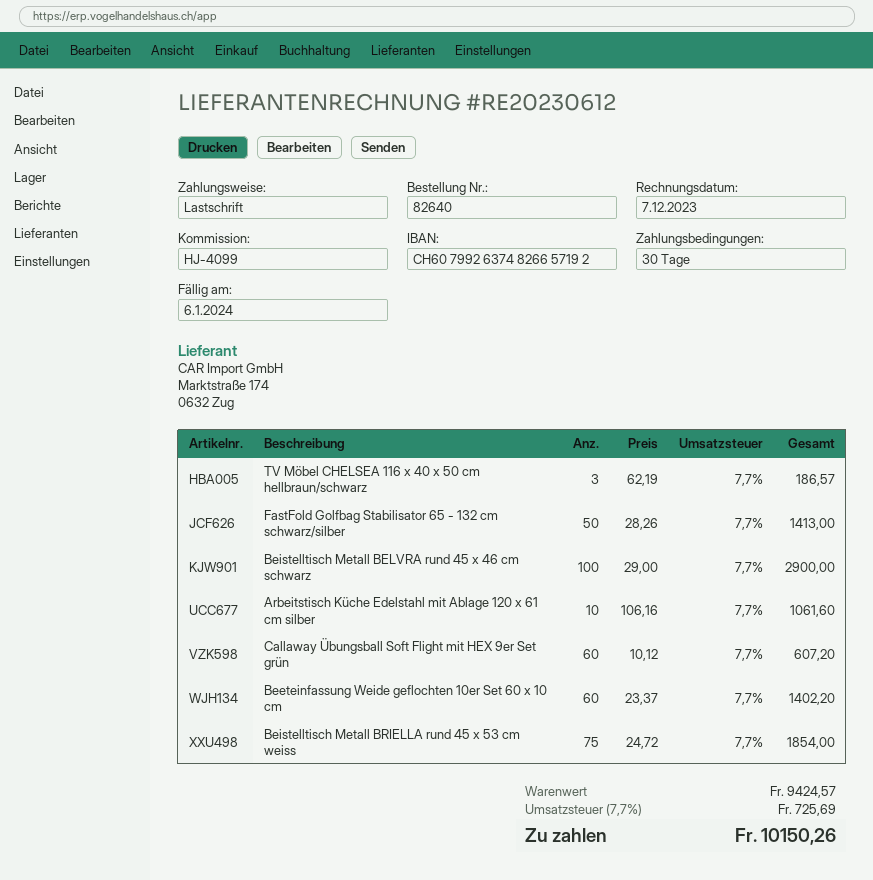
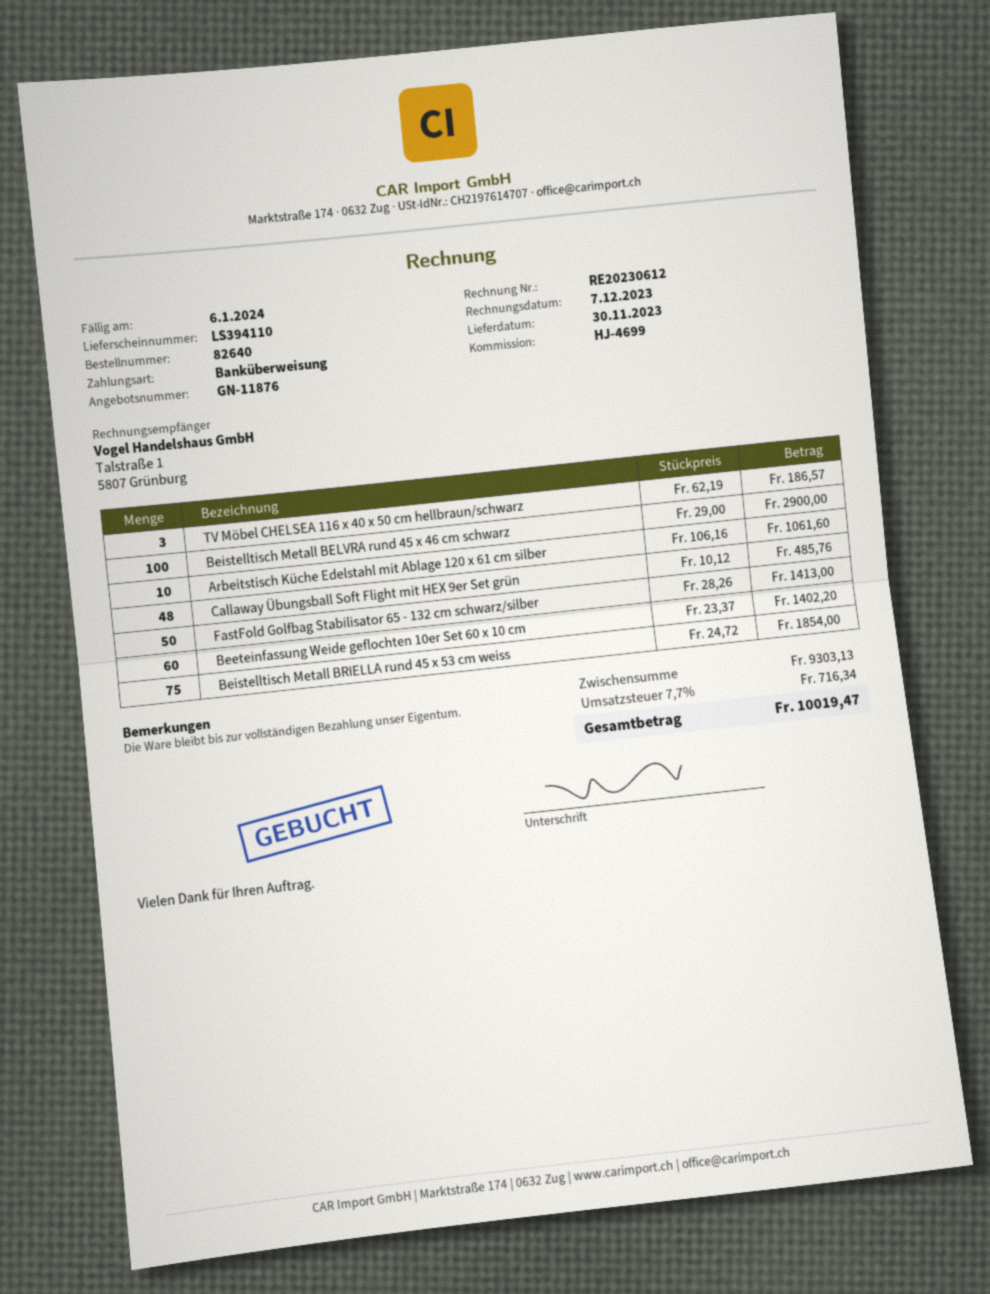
reference: HJ-4099 -> HJ-4699
payment method: direct debit -> bank transfer
Callaway Übungsball Soft Flight mit HEX 9er Set grün: 60 x 10.12 = 607.20 -> 48 x 10.12 = 485.76
subtotal: 9424.57 -> 9303.13
tax: 7.7% = 725.69 -> 7.7% = 716.34
total: 10150.26 -> 10019.47

